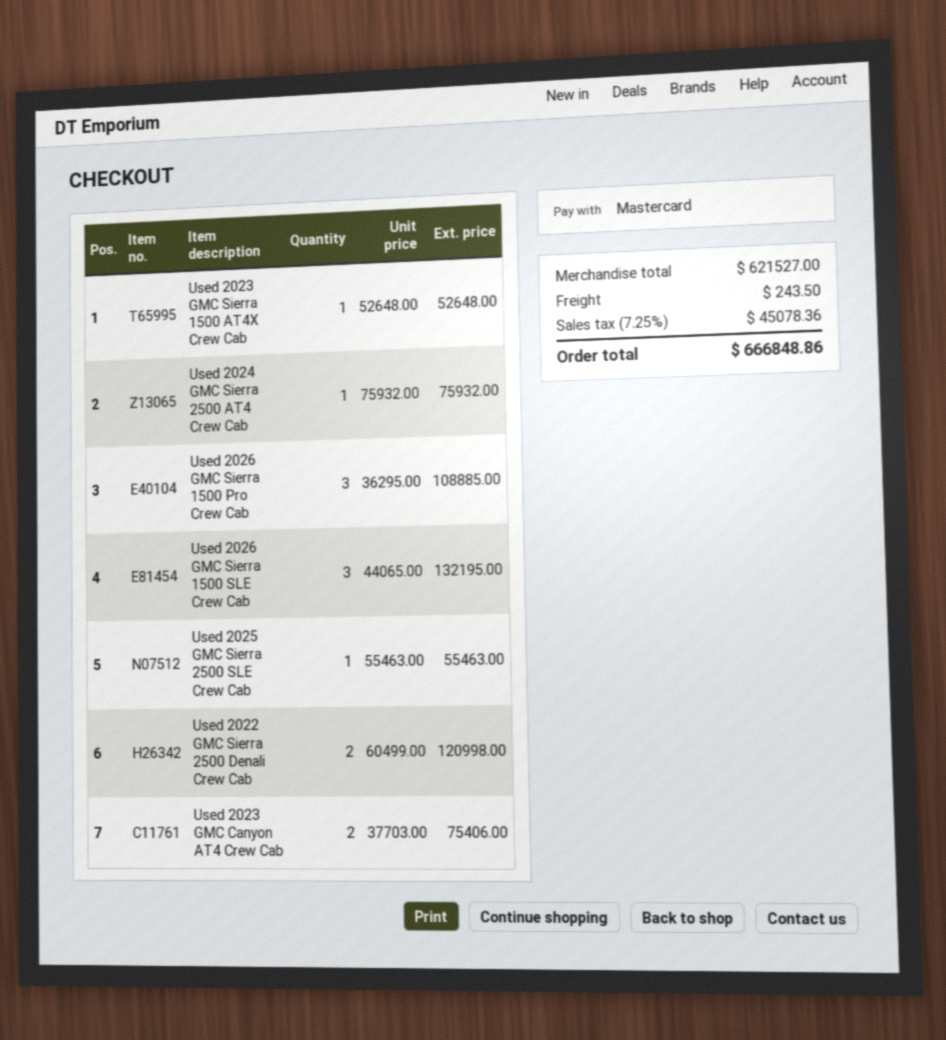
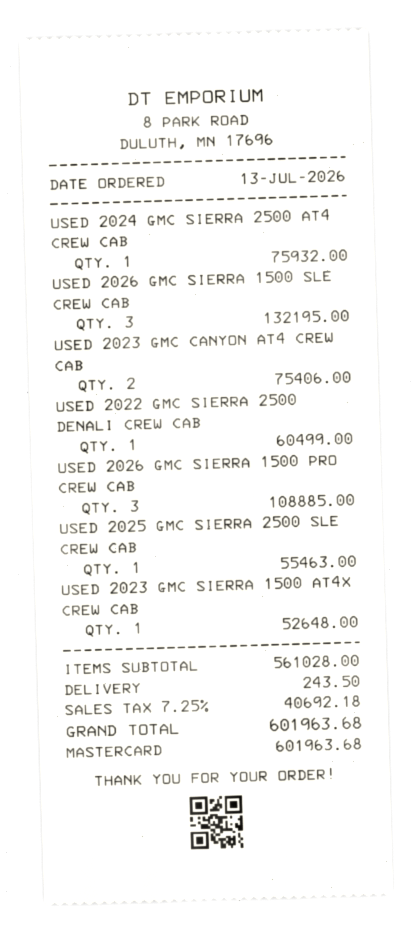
Used 2022 GMC Sierra 2500 Denali Crew Cab: 2 for 120998.00 -> 1 for 60499.00
subtotal: 621527.00 -> 561028.00
tax: 7.25% = 45078.36 -> 7.25% = 40692.18
total: 666848.86 -> 601963.68

